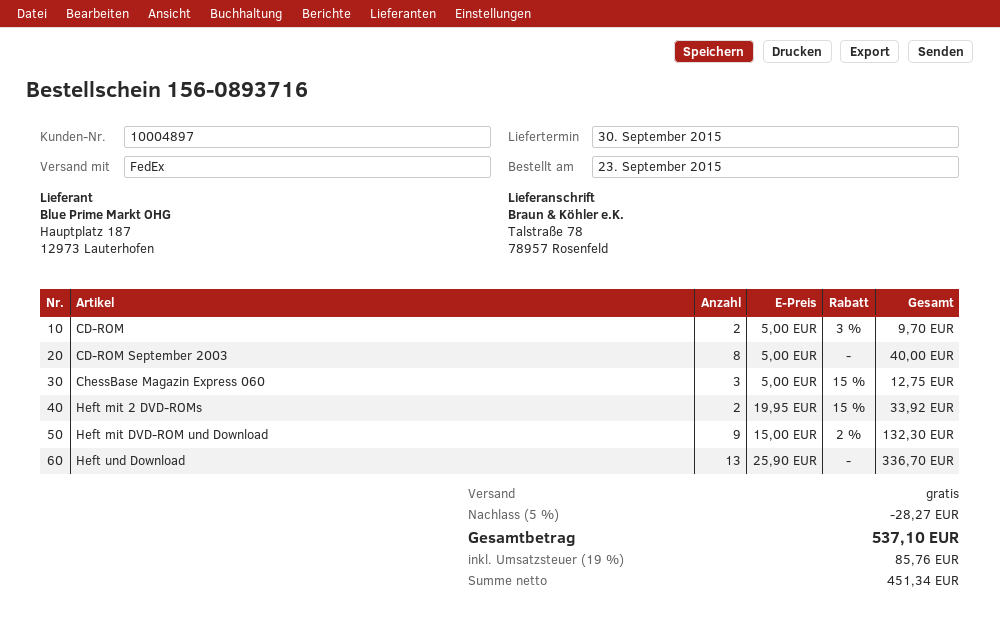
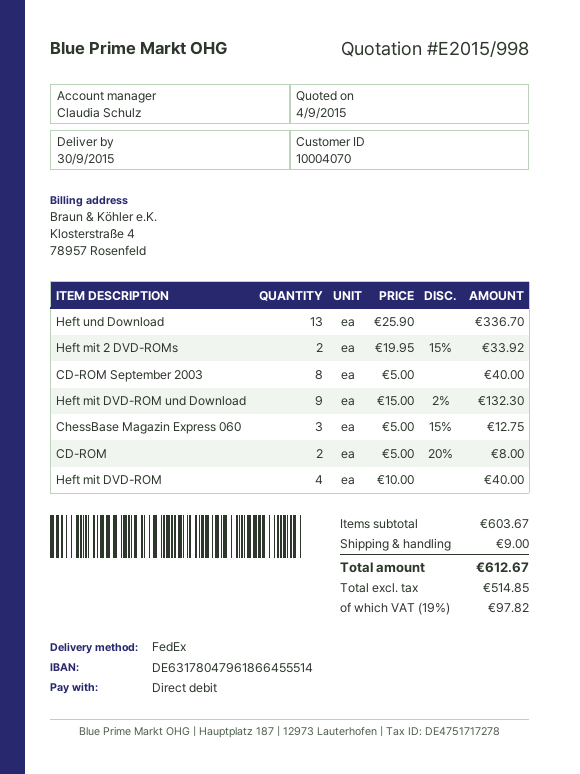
customer number: 10004897 -> 10004070
CD-ROM: 2 x 5.00 - 3% = 9.70 -> 2 x 5.00 - 20% = 8.00
Heft mit DVD-ROM: none -> 4 x 10.00 = 40.00
discount: 5% = 28.27 -> none
shipping: 0.00 -> 9.00
net: 451.34 -> 514.85
tax: 19% = 85.76 -> 19% = 97.82
total: 537.10 -> 612.67

